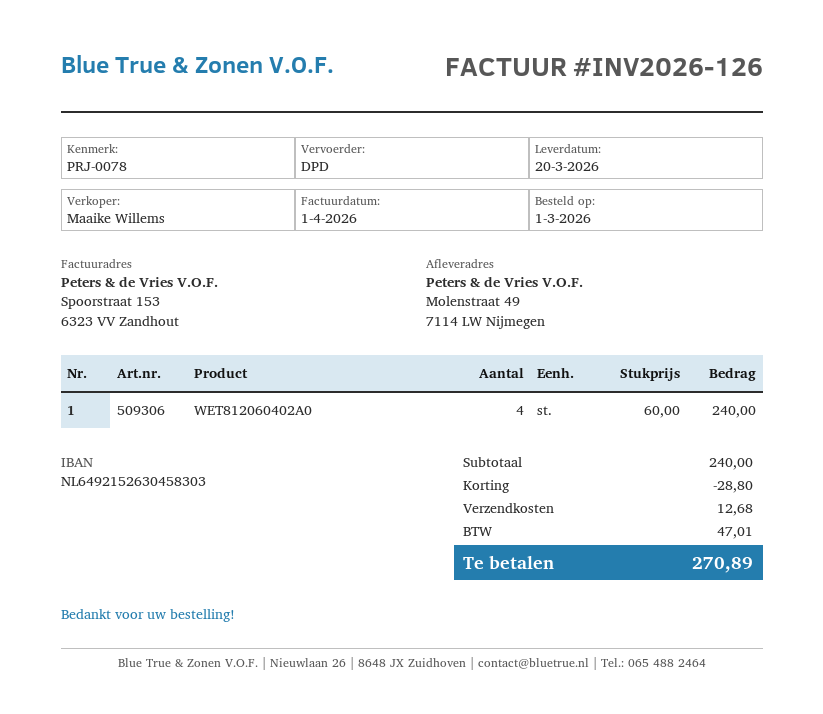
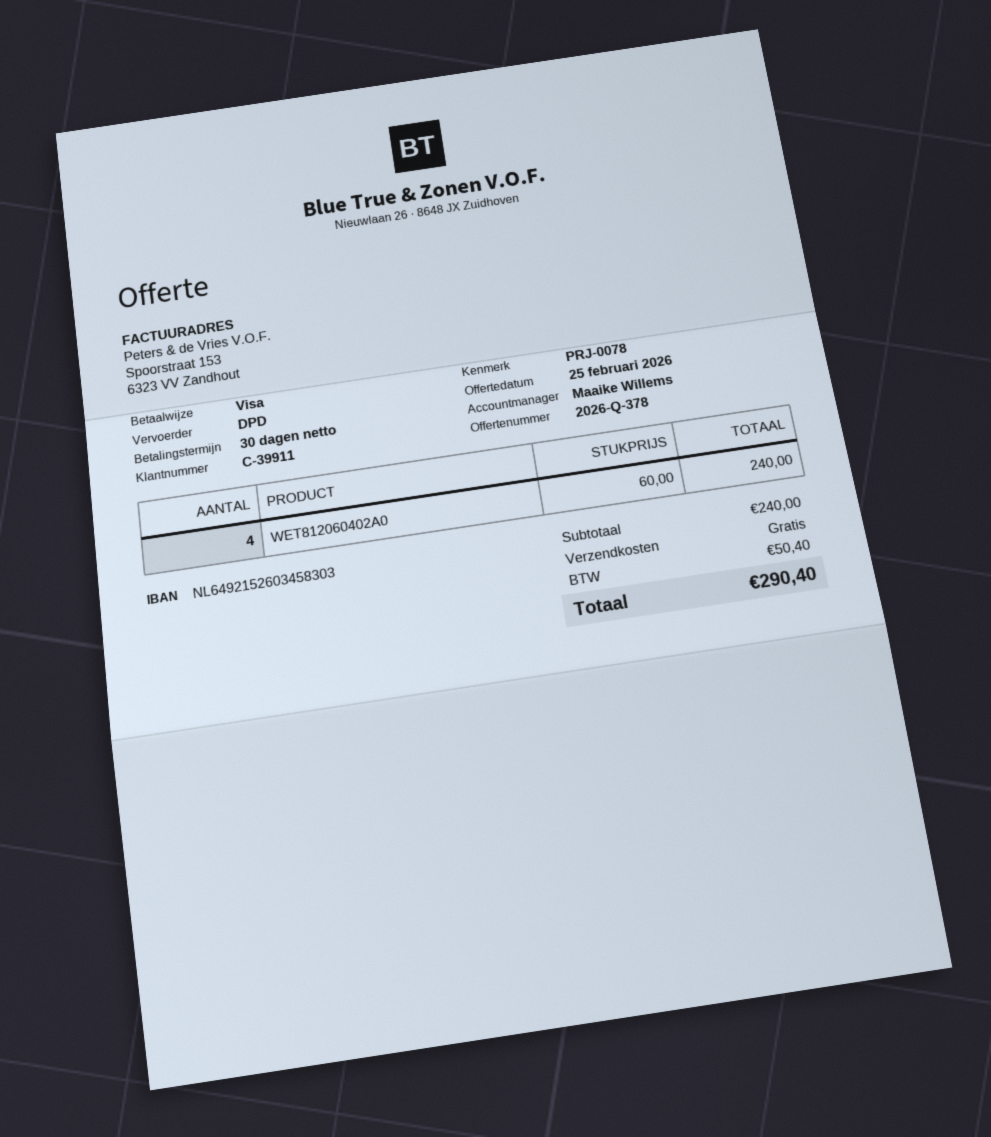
bank account: NL6492152630458303 -> NL6492152603458303
discount: 28.80 -> none
shipping: 12.68 -> 0.00
tax: 47.01 -> 50.40
total: 270.89 -> 290.40

